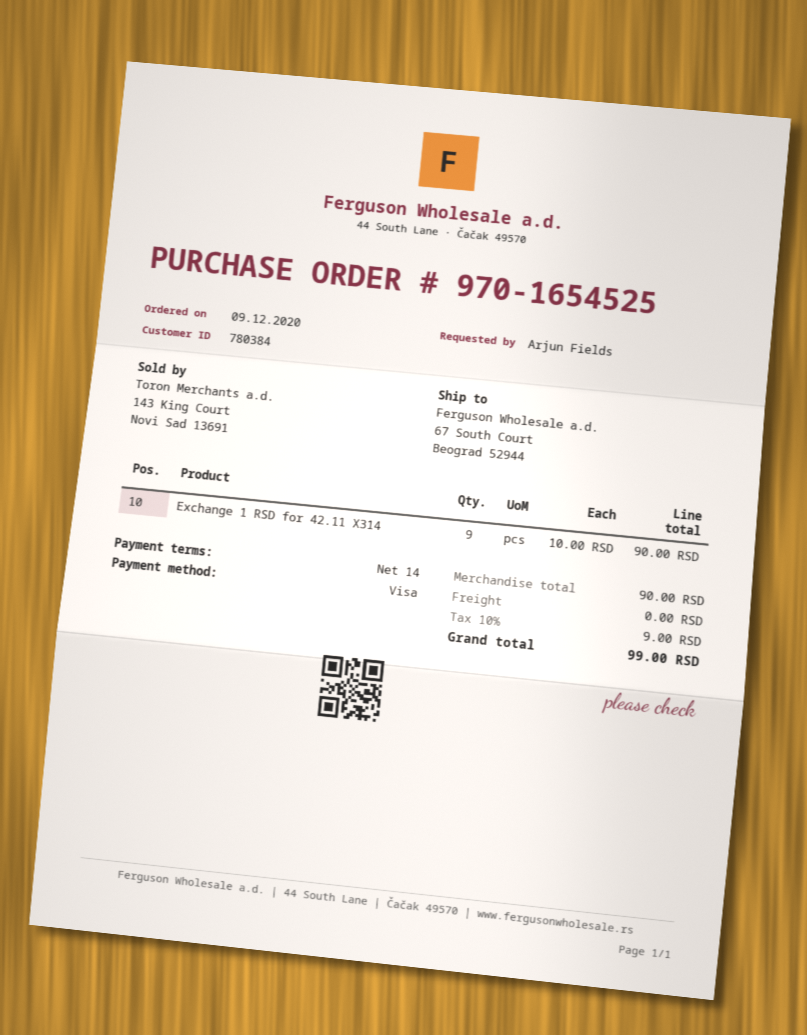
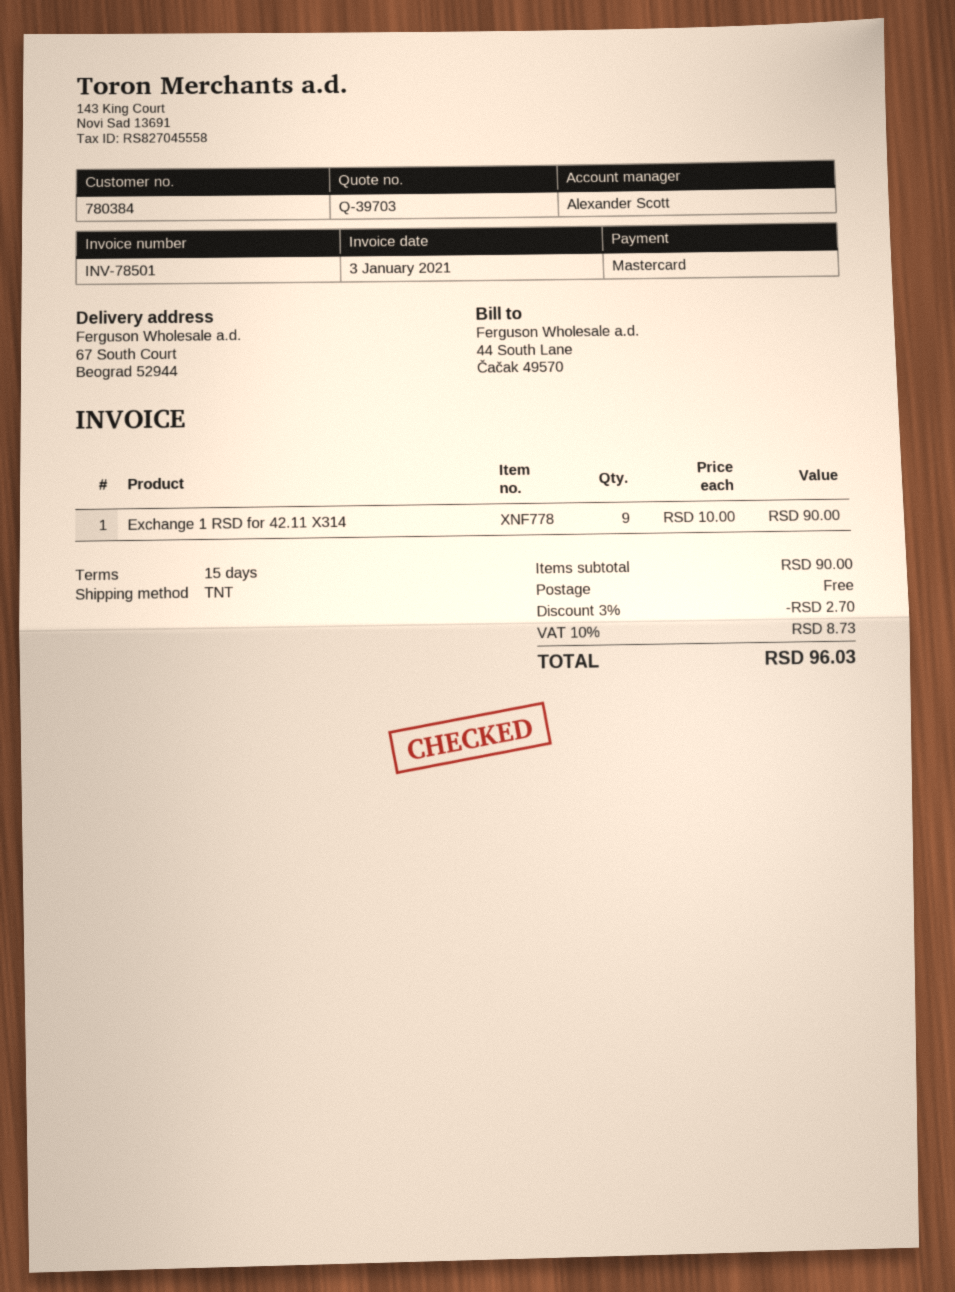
payment terms: 14 days -> 15 days
payment method: Visa -> Mastercard
discount: none -> 3% = 2.70
tax: 10% = 9.00 -> 10% = 8.73
total: 99.00 -> 96.03

